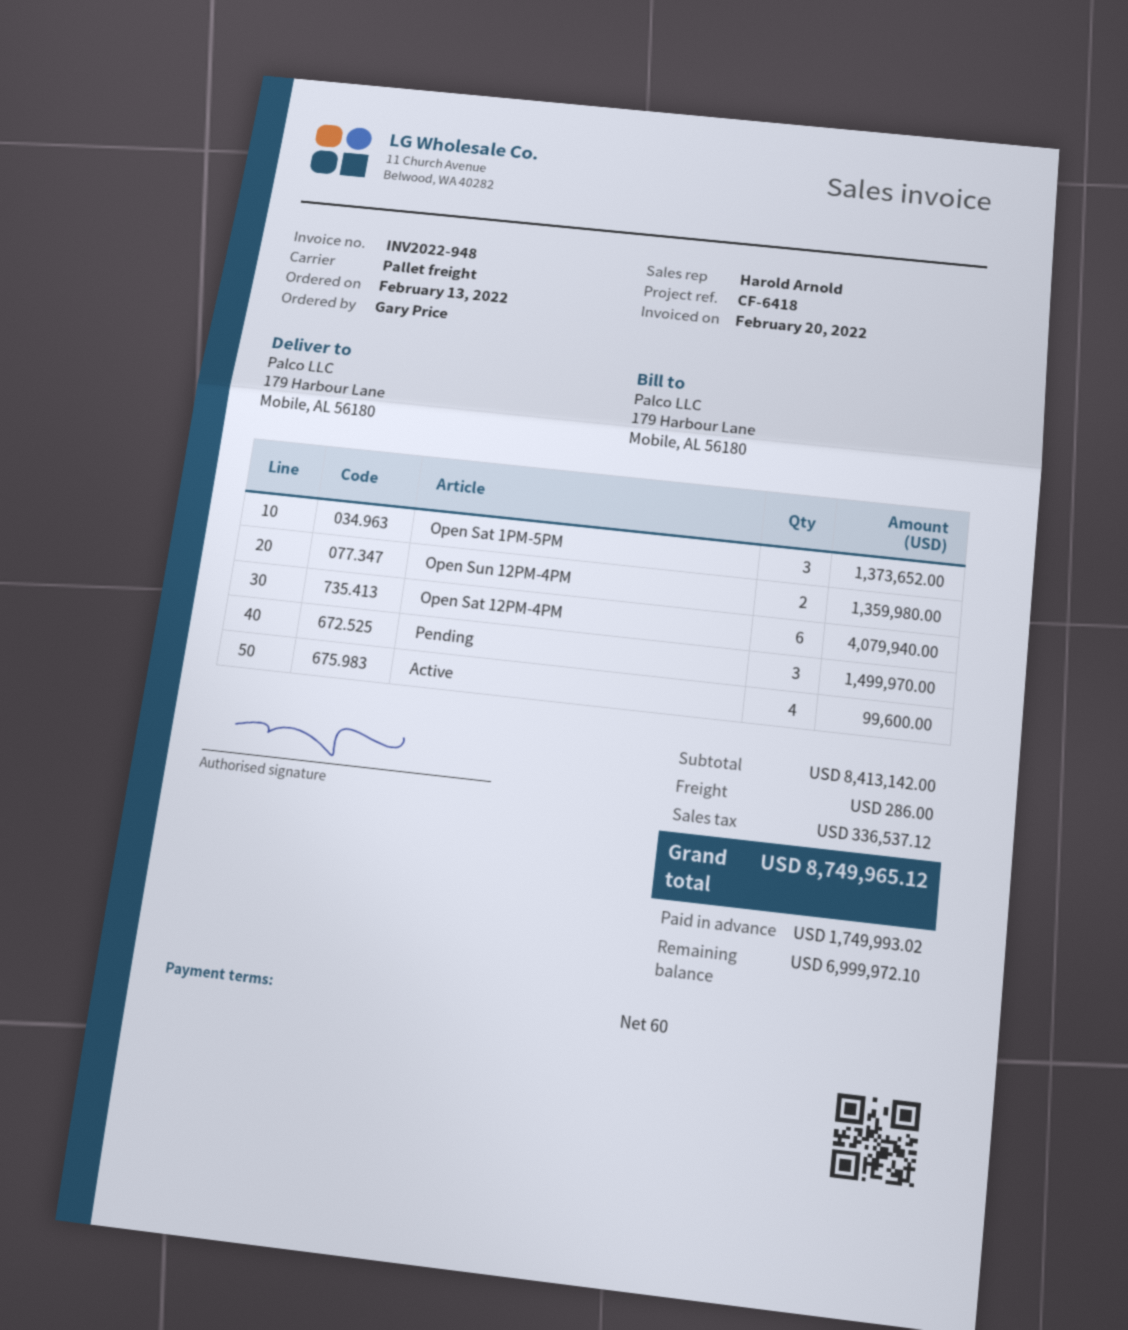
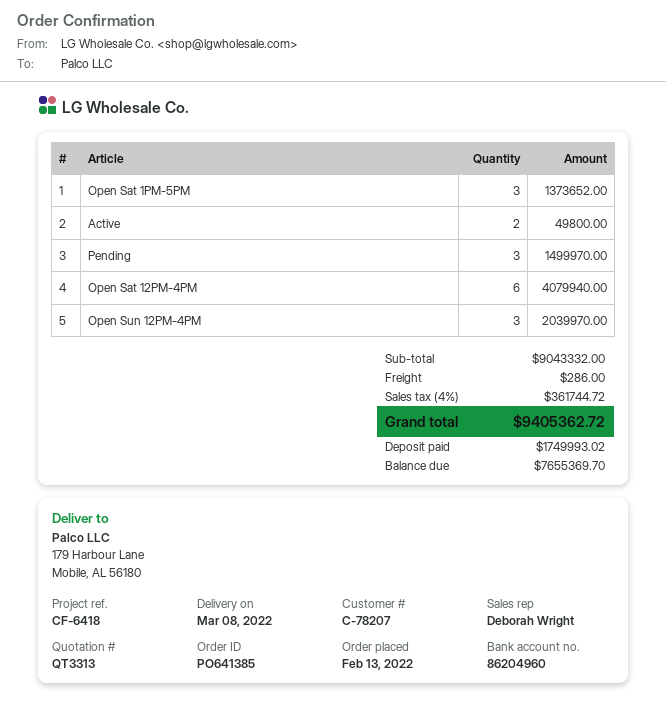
sales rep: Harold Arnold -> Deborah Wright
Open Sun 12PM-4PM: 2 for 1359980.00 -> 3 for 2039970.00
Active: 4 for 99600.00 -> 2 for 49800.00
subtotal: 8413142.00 -> 9043332.00
tax: 336537.12 -> 361744.72
total: 8749965.12 -> 9405362.72
balance: 6999972.10 -> 7655369.70

